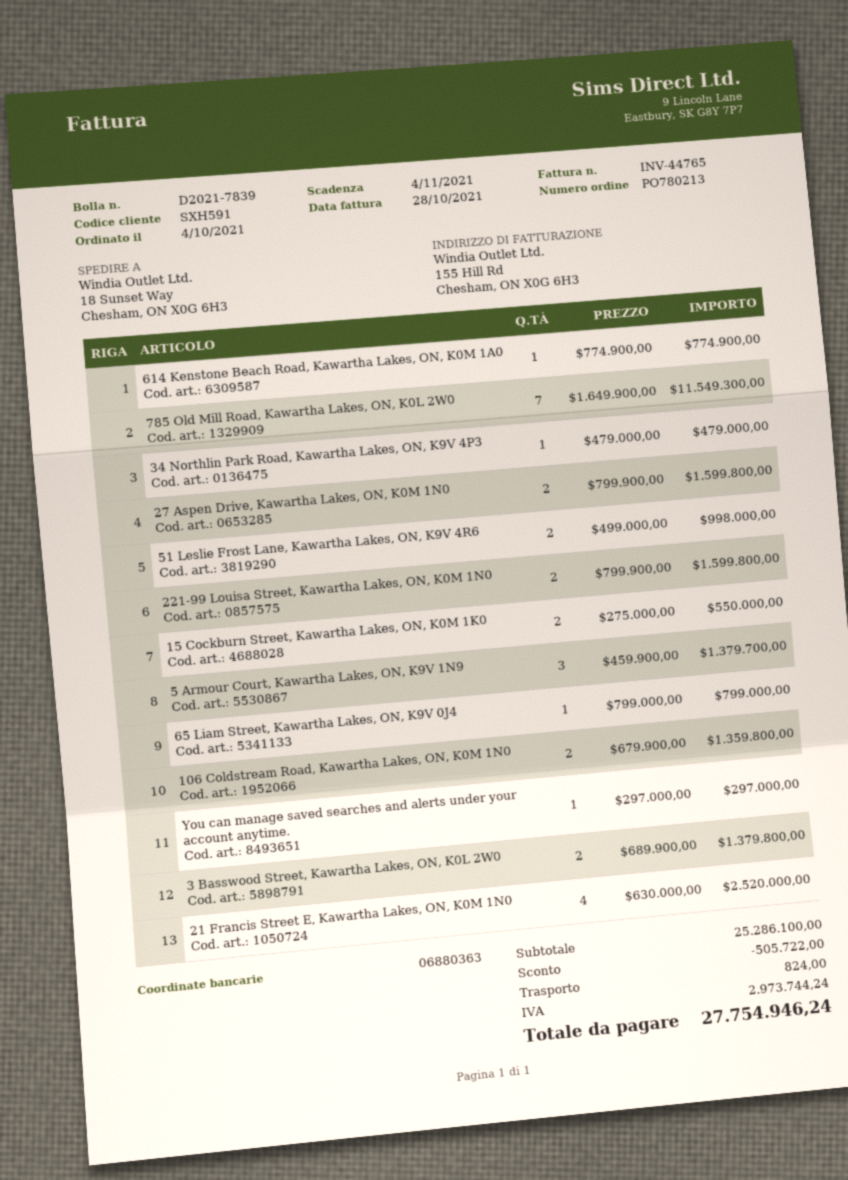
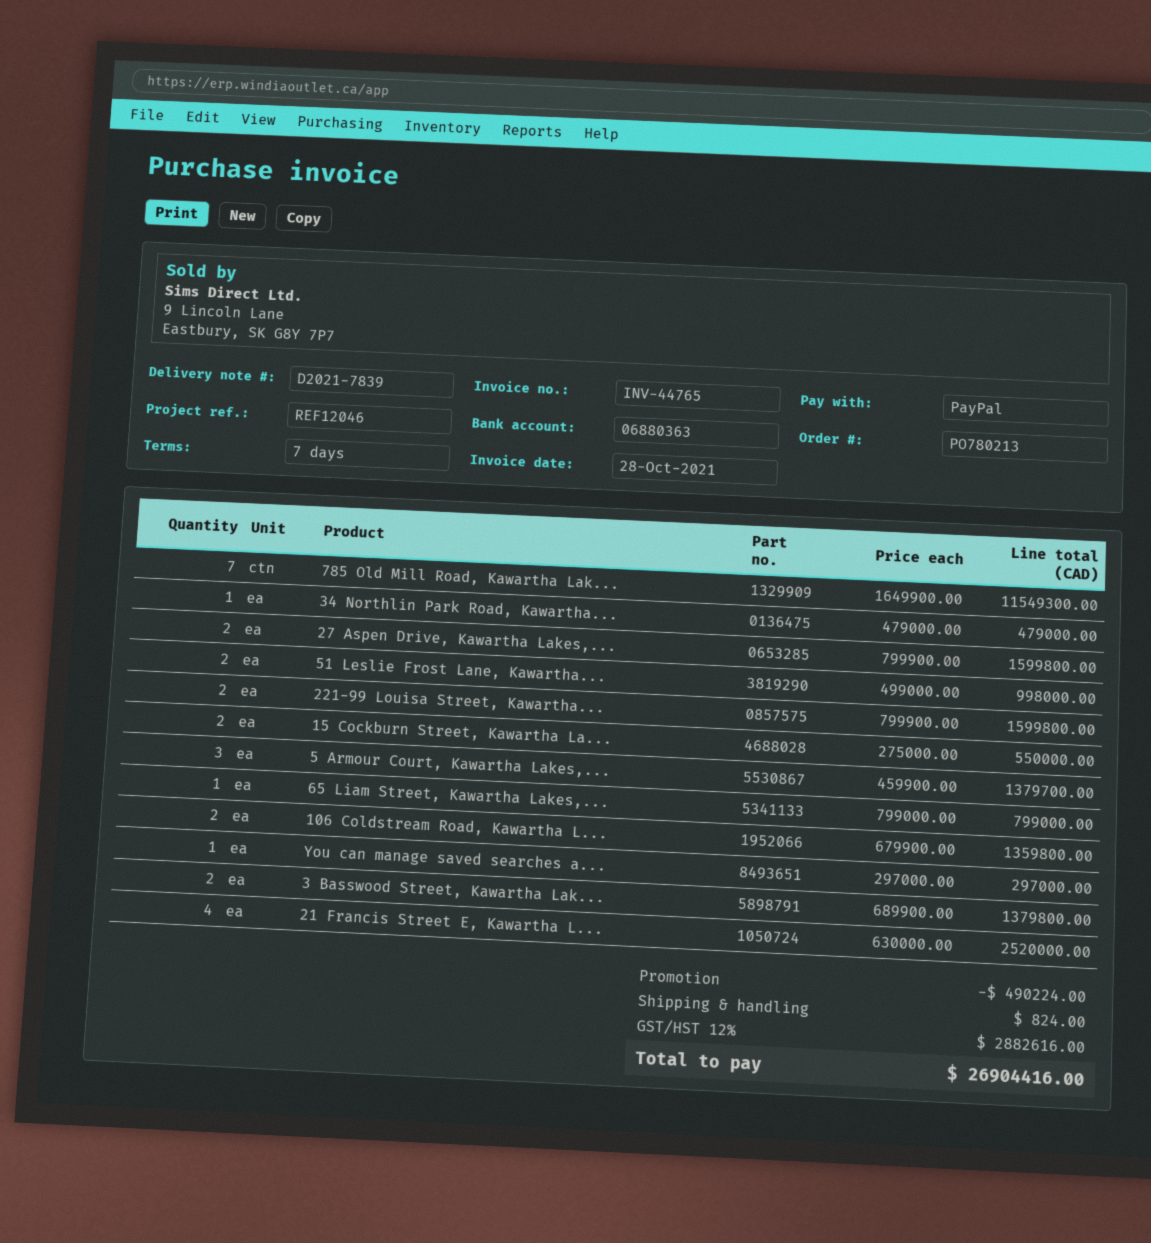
614 Kenstone Beach Road, Kawartha Lakes, ON, K0M 1A0: 1 x 774900.00 = 774900.00 -> none
discount: 505722.00 -> 490224.00
tax: 2973744.24 -> 2882616.00
total: 27754946.24 -> 26904416.00

